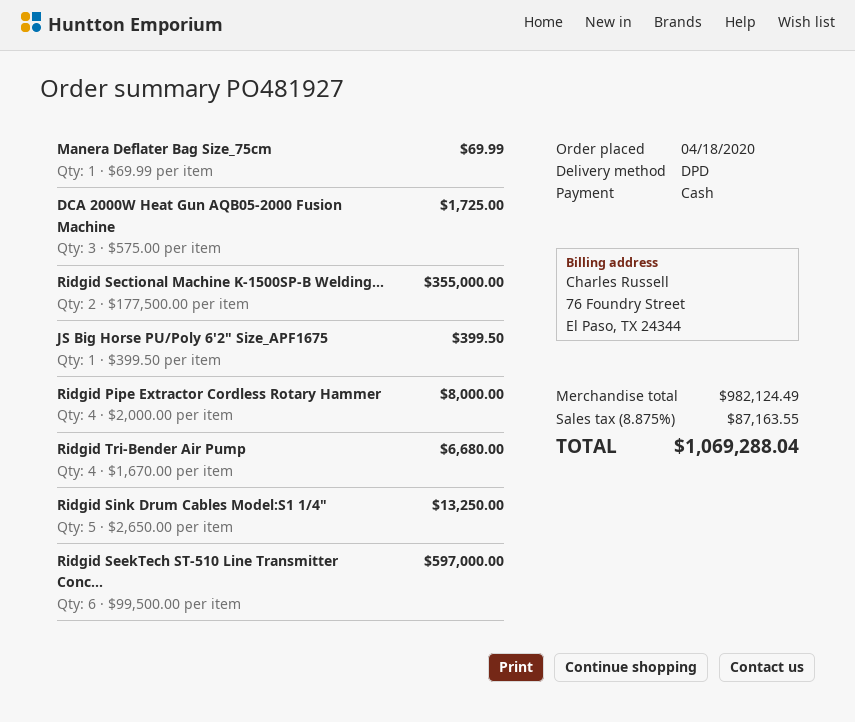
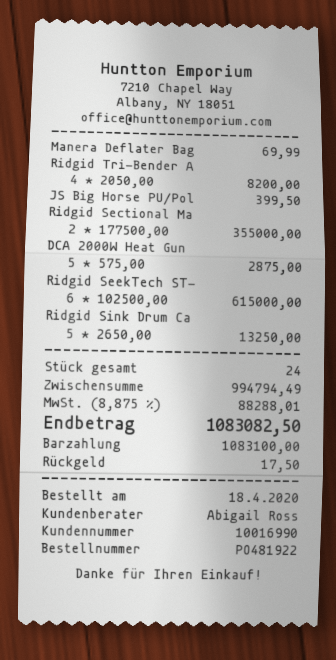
order number: PO481927 -> PO481922
DCA 2000W Heat Gun AQB05-2000 Fusion Machine: 3 x 575.00 = 1725.00 -> 5 x 575.00 = 2875.00
Ridgid Pipe Extractor Cordless Rotary Hammer: 4 x 2000.00 = 8000.00 -> none
Ridgid Tri-Bender Air Pump: 4 x 1670.00 = 6680.00 -> 4 x 2050.00 = 8200.00
Ridgid SeekTech ST-510 Line Transmitter Conc...: 6 x 99500.00 = 597000.00 -> 6 x 102500.00 = 615000.00
subtotal: 982124.49 -> 994794.49
tax: 8.875% = 87163.55 -> 8.875% = 88288.01
total: 1069288.04 -> 1083082.50

